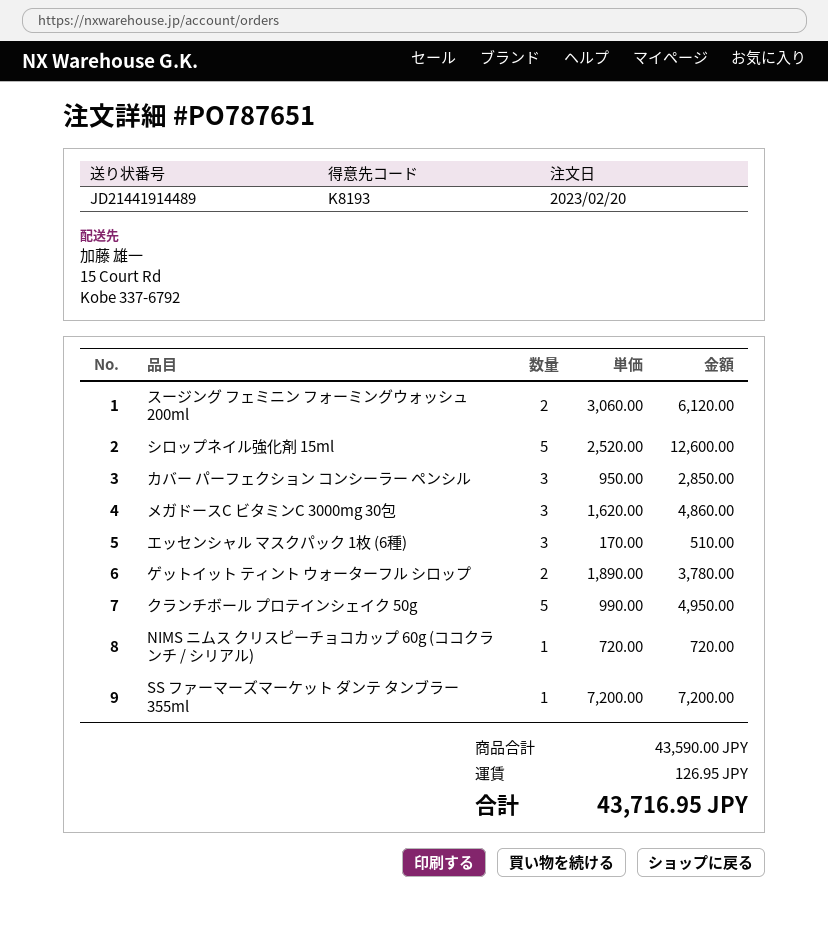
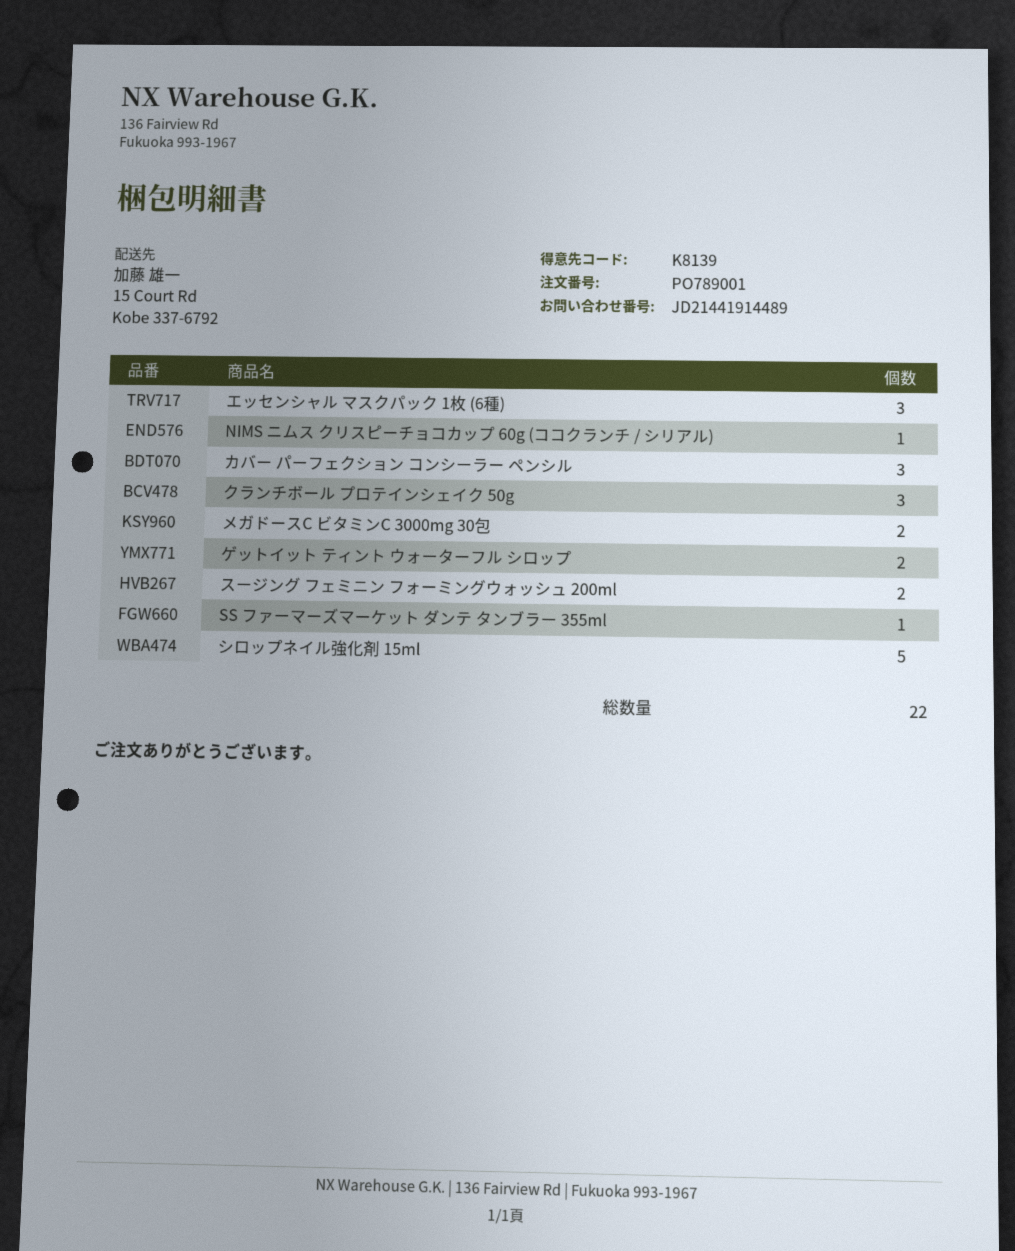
order number: PO787651 -> PO789001
customer number: K8193 -> K8139
メガドースC ビタミンC 3000mg 30包: 3 -> 2
クランチボール プロテインシェイク 50g: 5 -> 3

